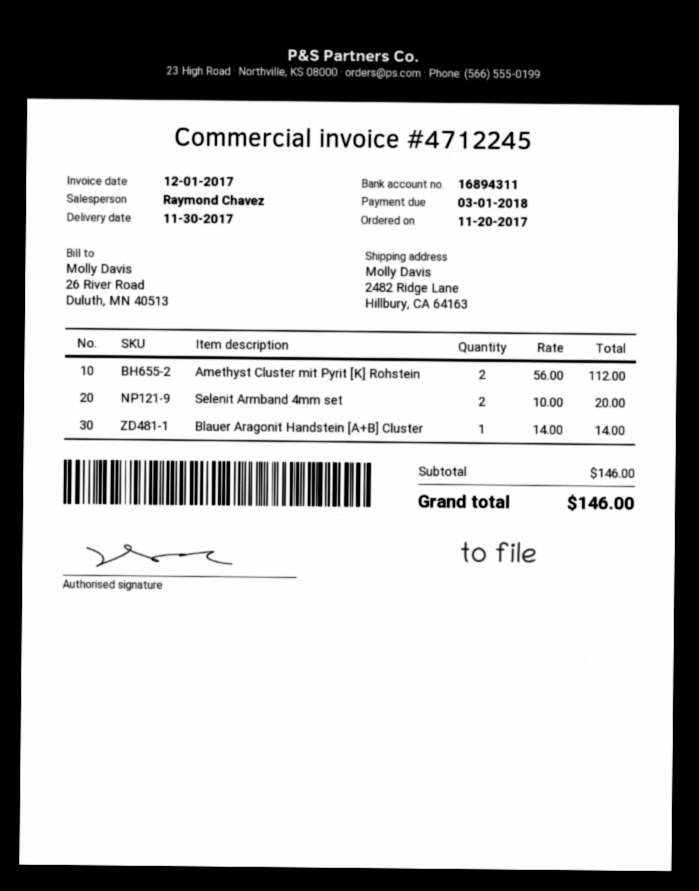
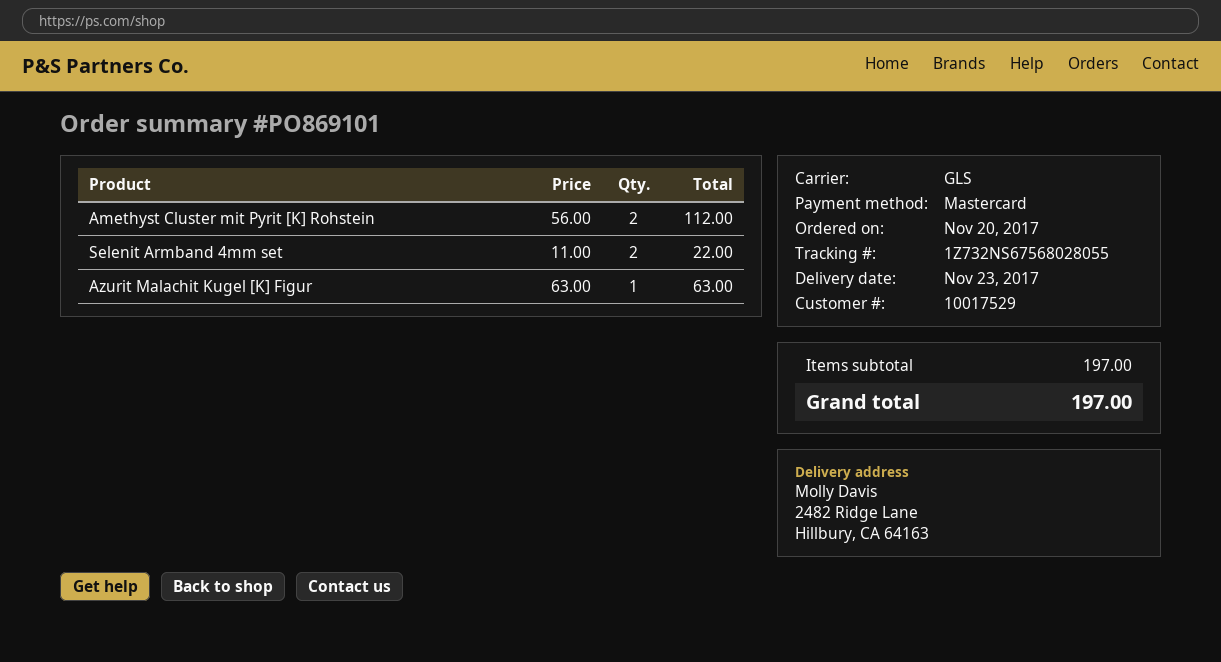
delivery date: 2017-11-30 -> 2017-11-23
Selenit Armband 4mm set: 2 x 10.00 = 20.00 -> 2 x 11.00 = 22.00
Blauer Aragonit Handstein [A+B] Cluster: 1 x 14.00 = 14.00 -> none
Azurit Malachit Kugel [K] Figur: none -> 1 x 63.00 = 63.00
subtotal: 146.00 -> 197.00
total: 146.00 -> 197.00

